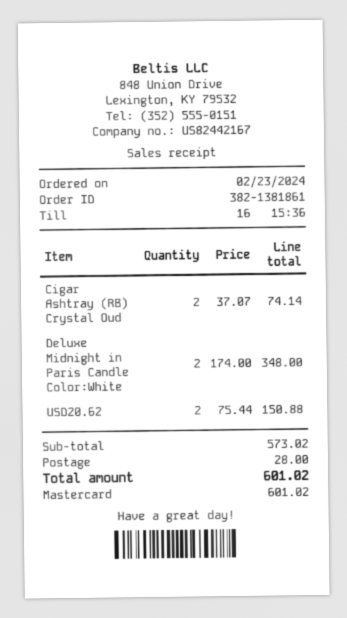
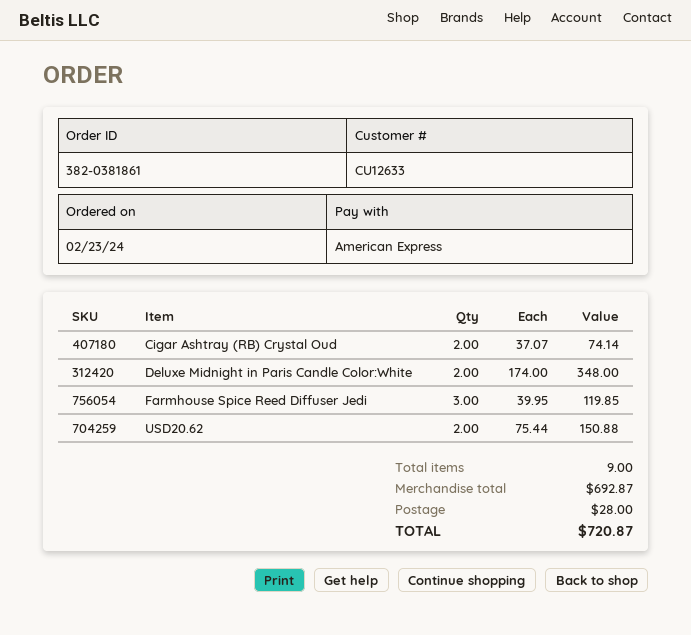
order number: 382-1381861 -> 382-0381861
payment method: Mastercard -> American Express
Farmhouse Spice Reed Diffuser Jedi: none -> 3 x 39.95 = 119.85
subtotal: 573.02 -> 692.87
total: 601.02 -> 720.87

